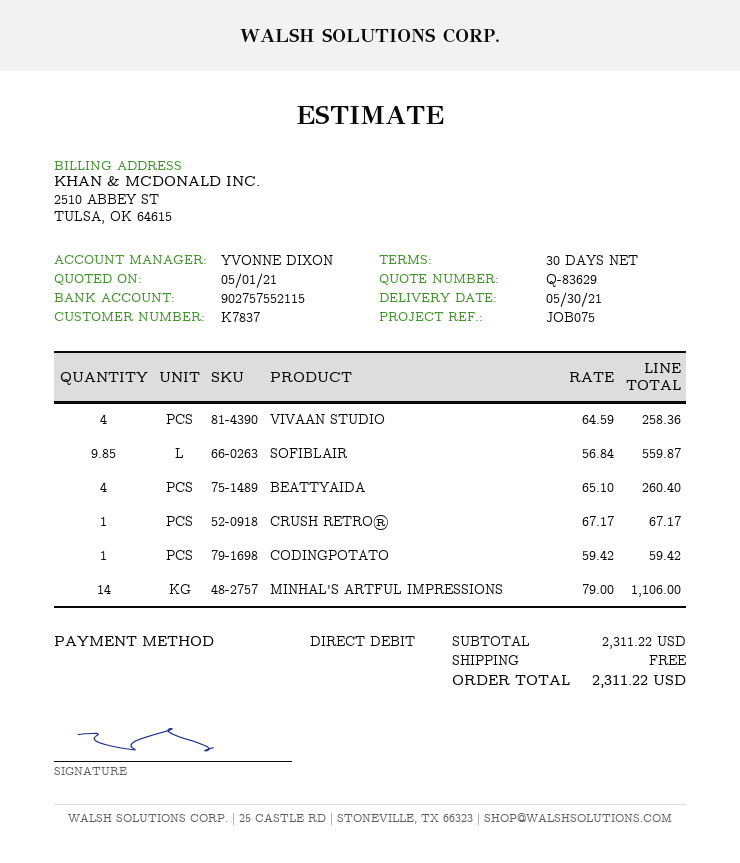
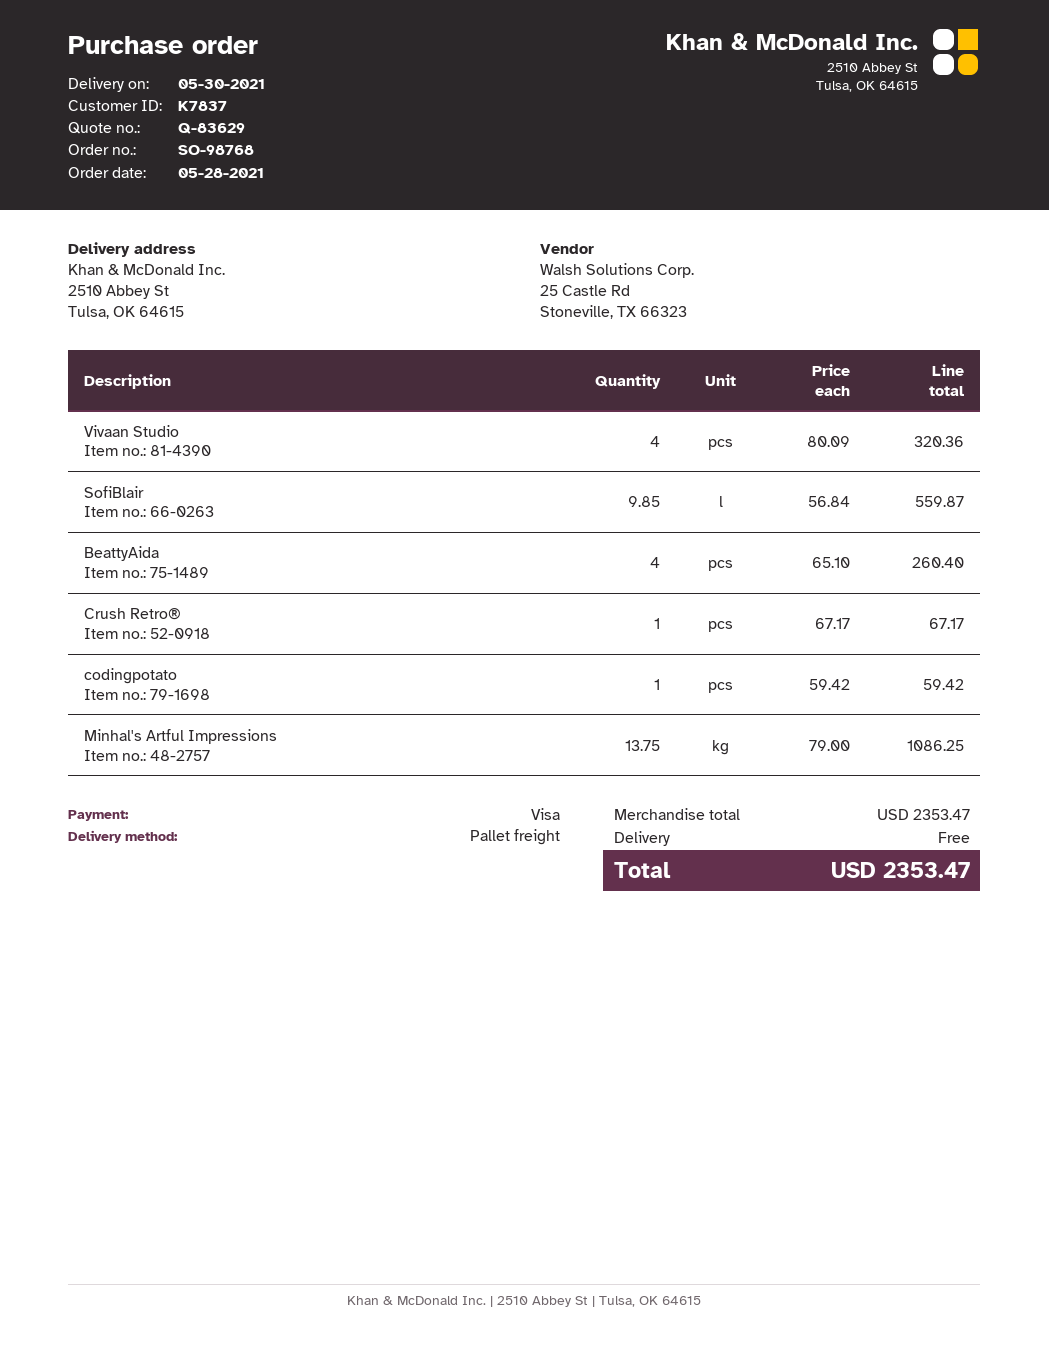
payment method: direct debit -> Visa
VIVAAN STUDIO: 4 x 64.59 = 258.36 -> 4 x 80.09 = 320.36
MINHAL'S ARTFUL IMPRESSIONS: 14 x 79.00 = 1106.00 -> 13.75 x 79.00 = 1086.25
subtotal: 2311.22 -> 2353.47
total: 2311.22 -> 2353.47

